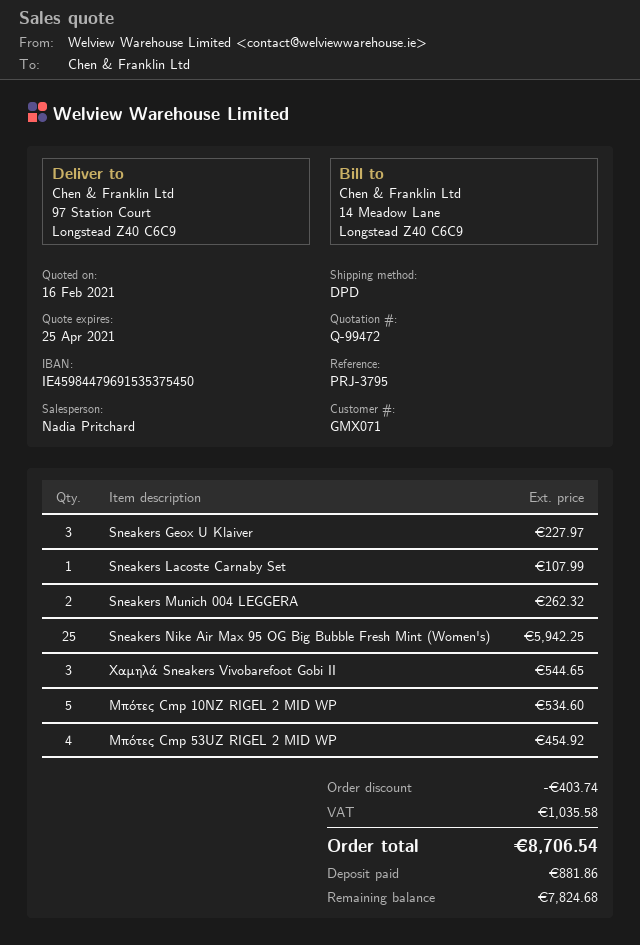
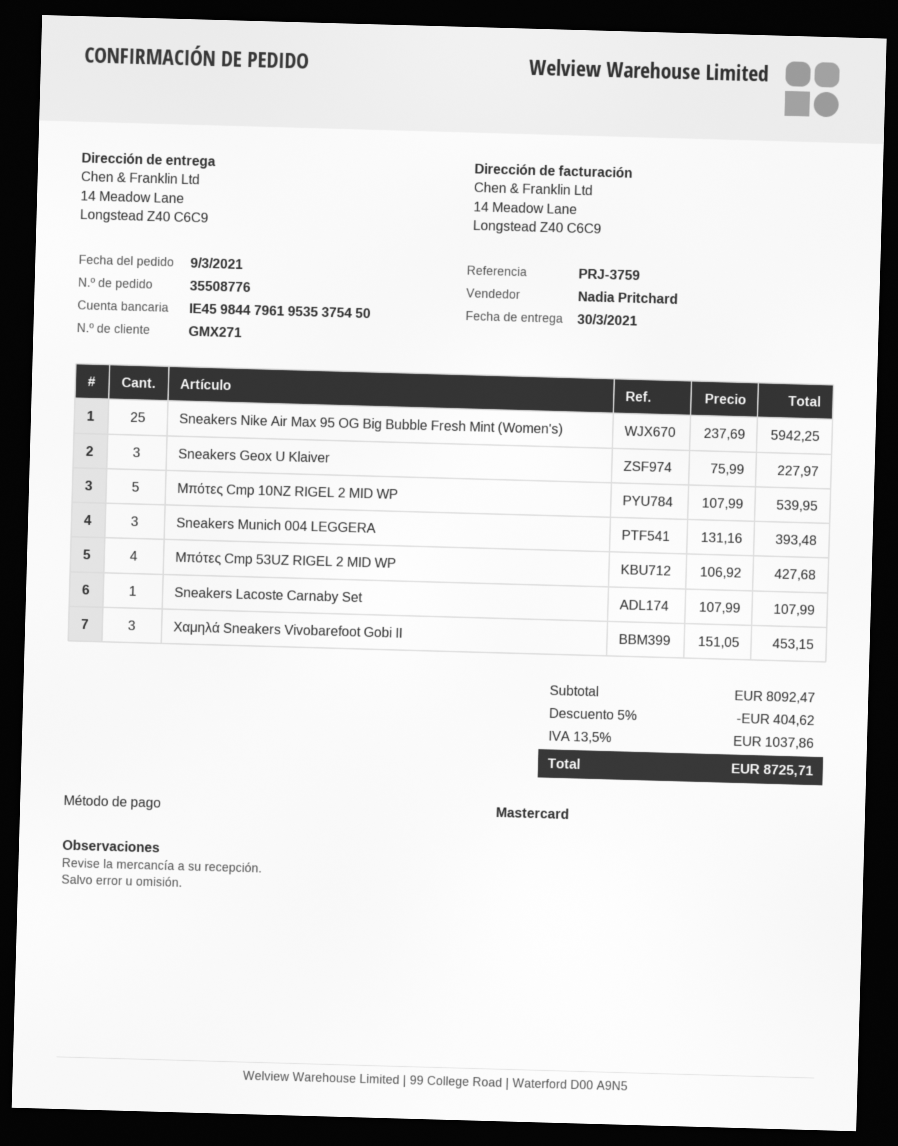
customer number: GMX071 -> GMX271
reference: PRJ-3795 -> PRJ-3759
bank account: IE45984479691535375450 -> IE45984479619535375450
ship to: 97 Station Court, Longstead Z40 C6C9 -> 14 Meadow Lane, Longstead Z40 C6C9
Sneakers Munich 004 LEGGERA: 2 for 262.32 -> 3 for 393.48
Xαμηλά Sneakers Vivobarefoot Gobi II: 3 for 544.65 -> 3 for 453.15
Μπότες Cmp 10NZ RIGEL 2 MID WP: 5 for 534.60 -> 5 for 539.95
Μπότες Cmp 53UZ RIGEL 2 MID WP: 4 for 454.92 -> 4 for 427.68
discount: 403.74 -> 404.62
tax: 1035.58 -> 1037.86
total: 8706.54 -> 8725.71

